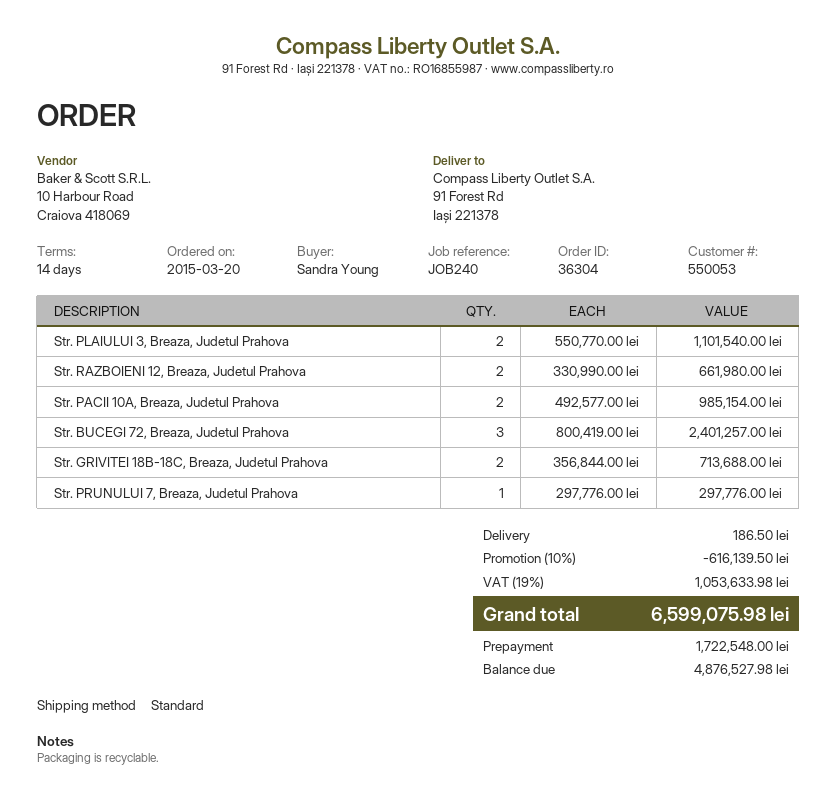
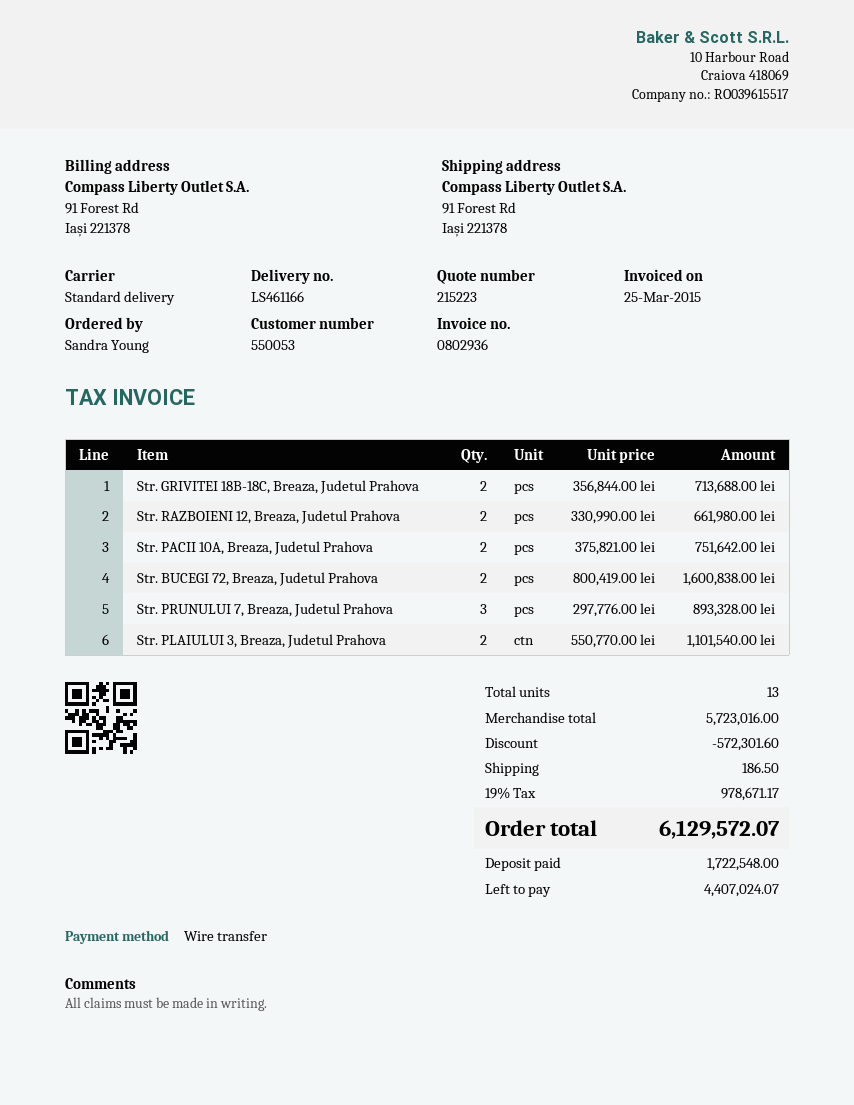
Str. PACII 10A, Breaza, Judetul Prahova: 2 x 492577.00 = 985154.00 -> 2 x 375821.00 = 751642.00
Str. BUCEGI 72, Breaza, Judetul Prahova: 3 x 800419.00 = 2401257.00 -> 2 x 800419.00 = 1600838.00
Str. PRUNULUI 7, Breaza, Judetul Prahova: 1 x 297776.00 = 297776.00 -> 3 x 297776.00 = 893328.00
discount: 616139.50 -> 572301.60
tax: 19% = 1053633.98 -> 19% = 978671.17
total: 6599075.98 -> 6129572.07
balance: 4876527.98 -> 4407024.07

